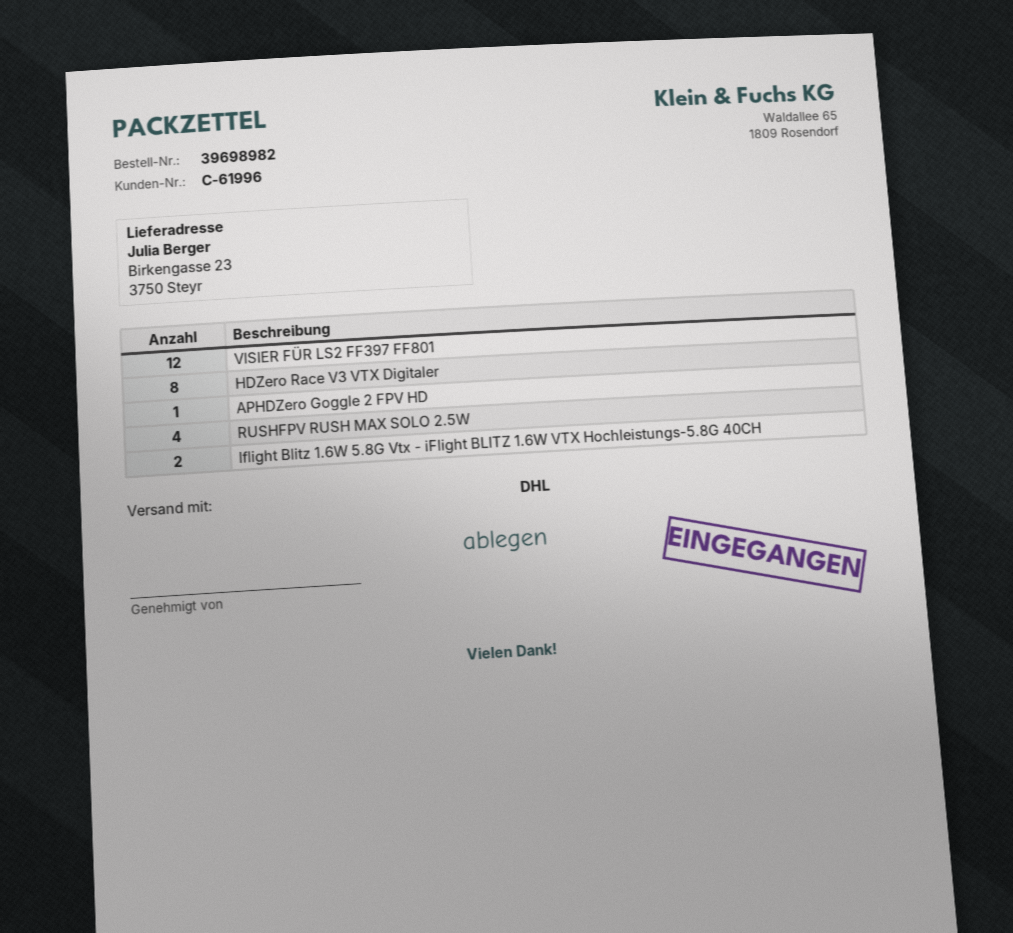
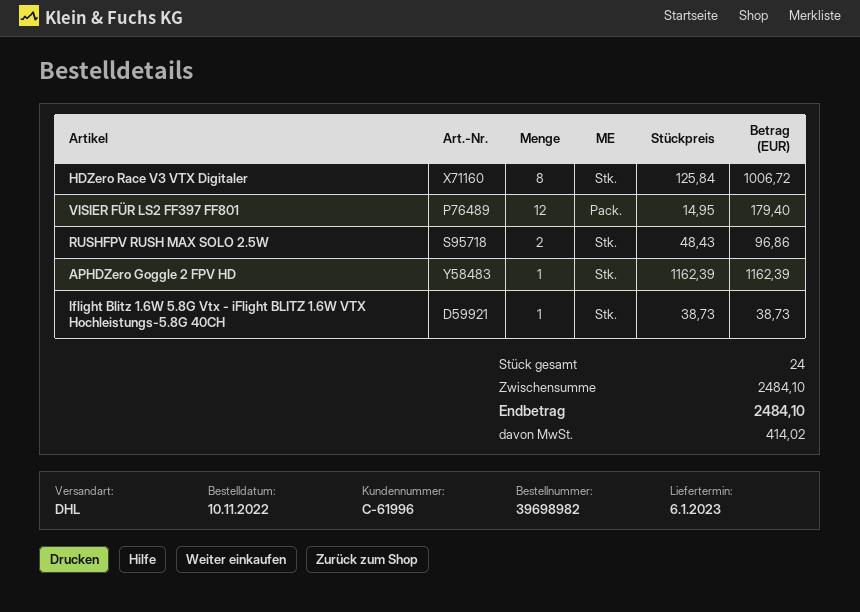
RUSHFPV RUSH MAX SOLO 2.5W: 4 -> 2
Iflight Blitz 1.6W 5.8G Vtx - iFlight BLITZ 1.6W VTX Hochleistungs-5.8G 40CH: 2 -> 1

